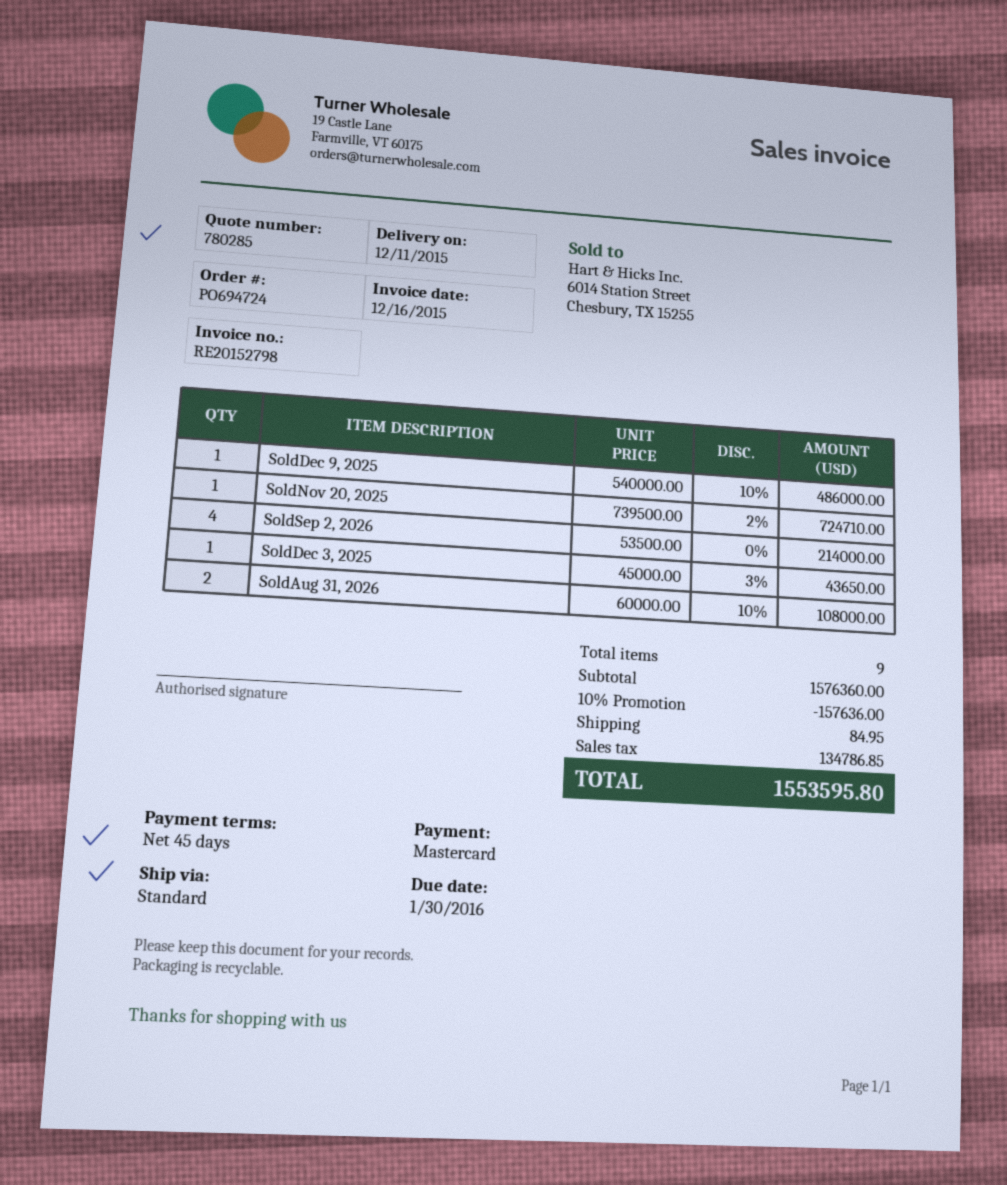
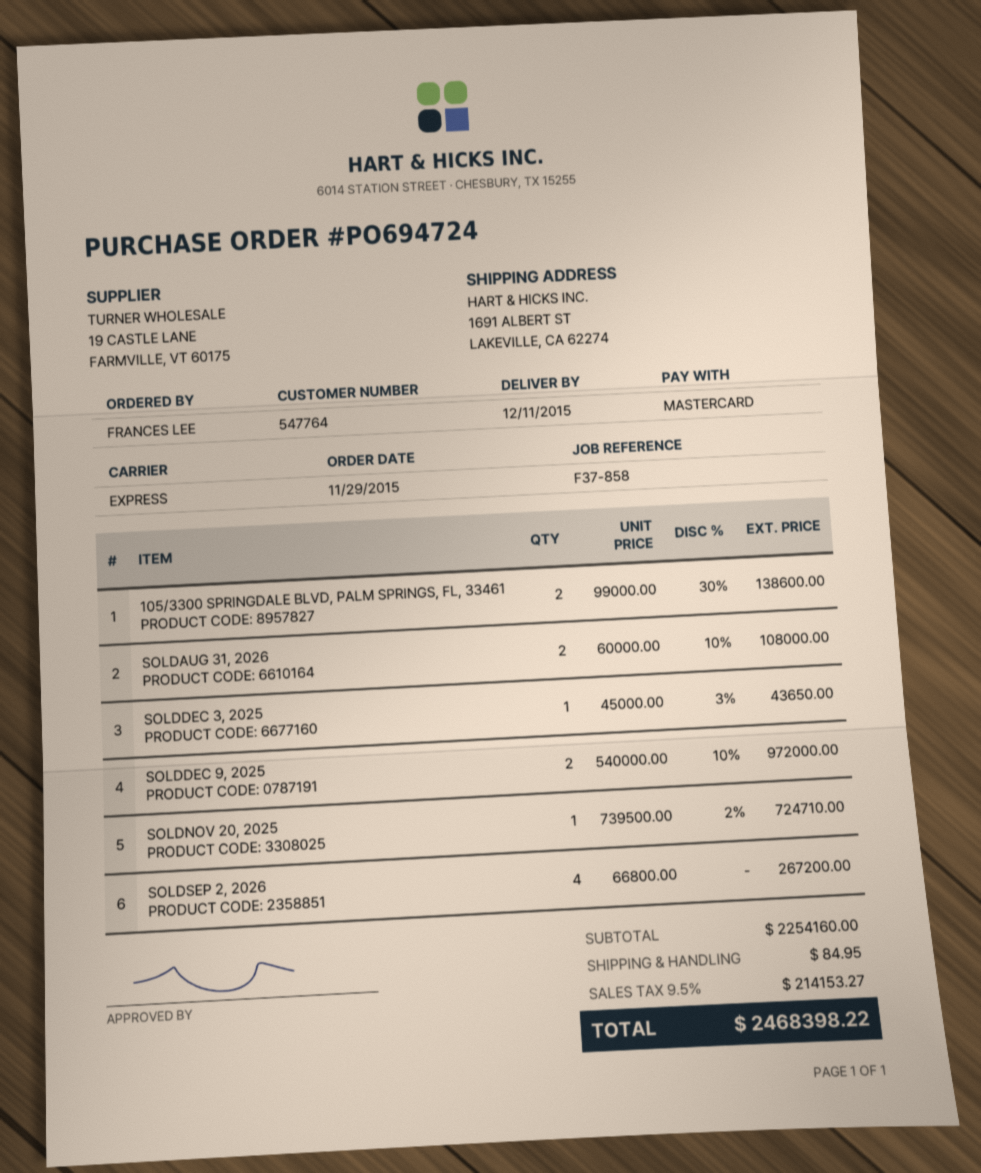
shipping method: standard -> express
SoldDec 9, 2025: 1 x 540000.00 - 10% = 486000.00 -> 2 x 540000.00 - 10% = 972000.00
SoldSep 2, 2026: 4 x 53500.00 = 214000.00 -> 4 x 66800.00 = 267200.00
105/3300 SPRINGDALE BLVD, PALM SPRINGS, FL, 33461: none -> 2 x 99000.00 - 30% = 138600.00
subtotal: 1576360.00 -> 2254160.00
discount: 10% = 157636.00 -> none
tax: 134786.85 -> 214153.27
total: 1553595.80 -> 2468398.22

